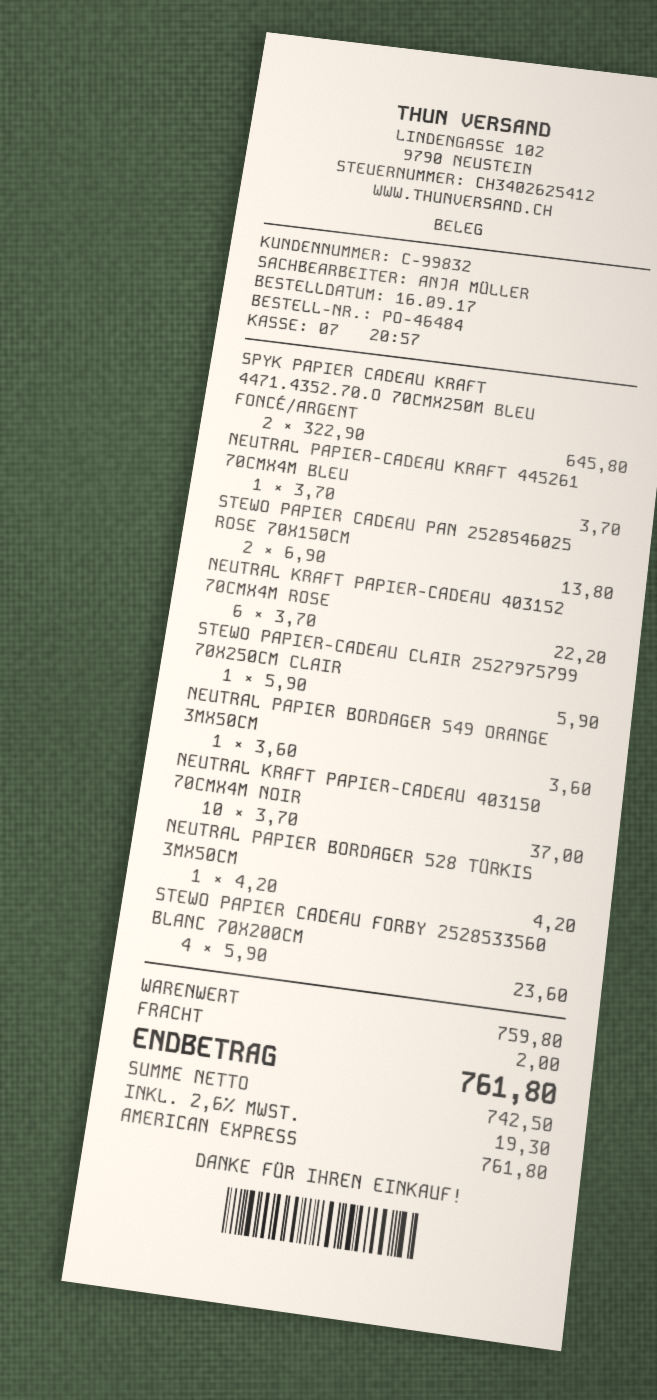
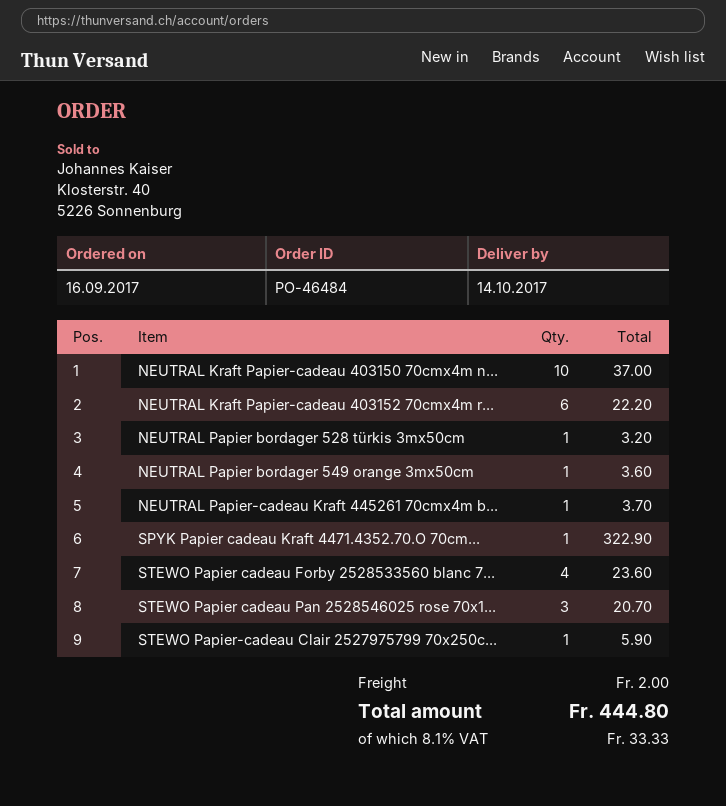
SPYK PAPIER CADEAU KRAFT 4471.4352.70.O 70CMX250M BLEU FONCÉ/ARGENT: 2 for 645.80 -> 1 for 322.90
STEWO PAPIER CADEAU PAN 2528546025 ROSE 70X150CM: 2 for 13.80 -> 3 for 20.70
NEUTRAL PAPIER BORDAGER 528 TÜRKIS 3MX50CM: 1 for 4.20 -> 1 for 3.20
tax: 2.6% = 19.30 -> 8.1% = 33.33
total: 761.80 -> 444.80

